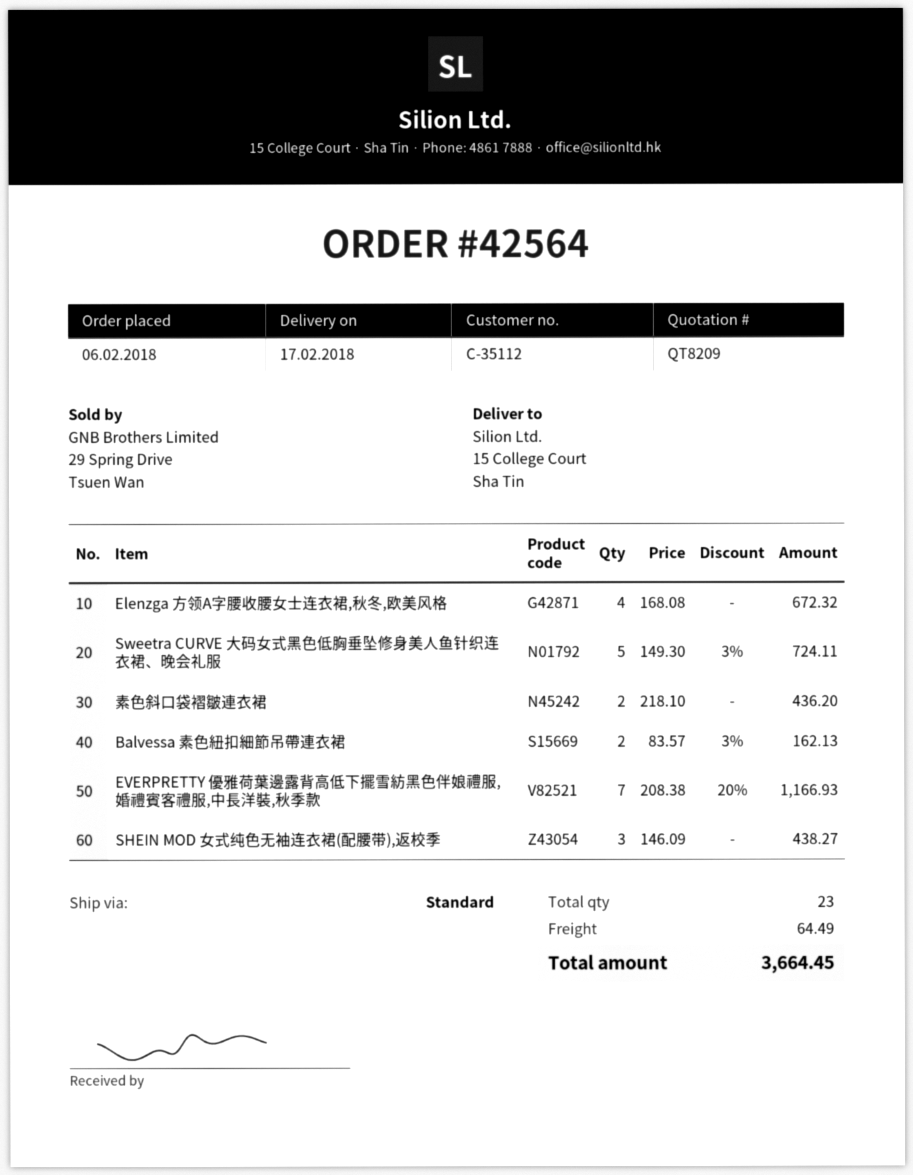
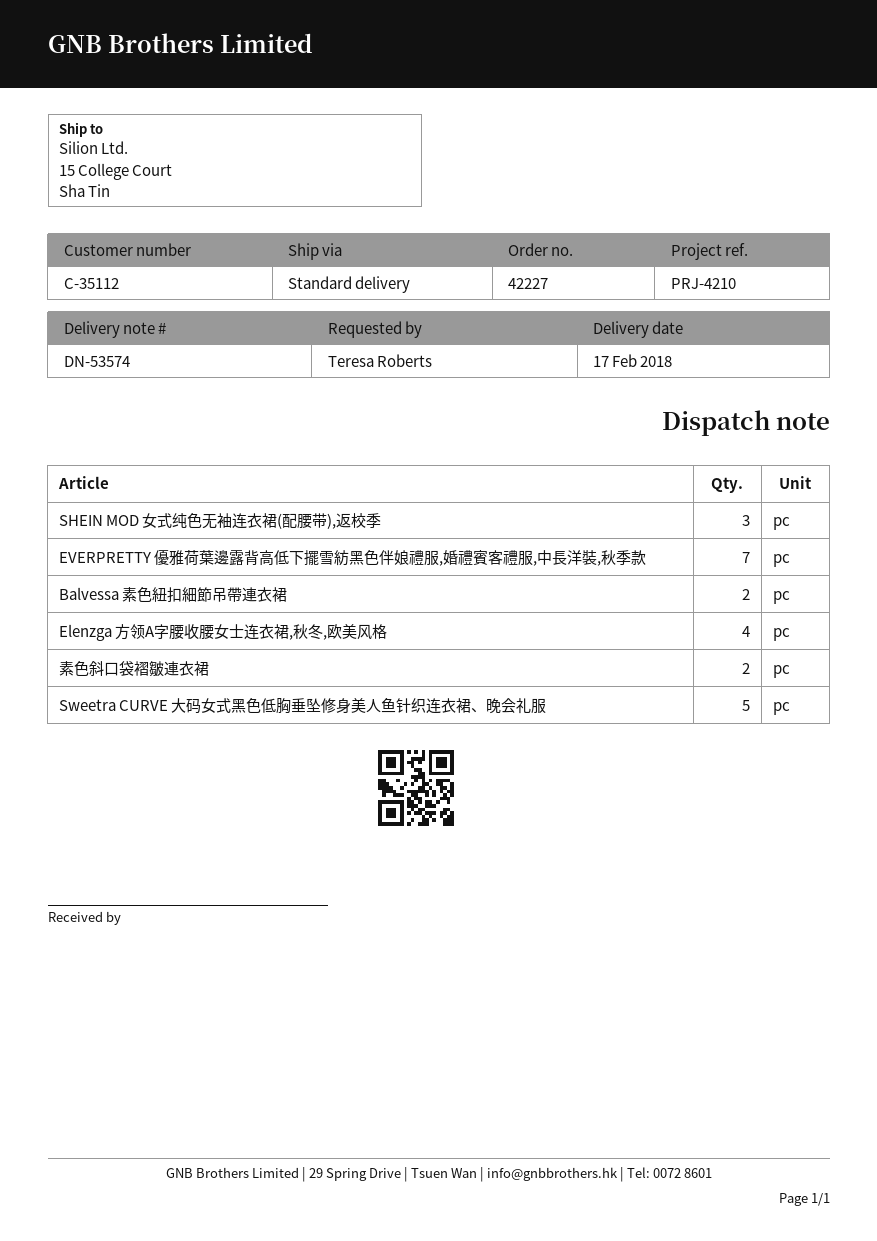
order number: 42564 -> 42227

